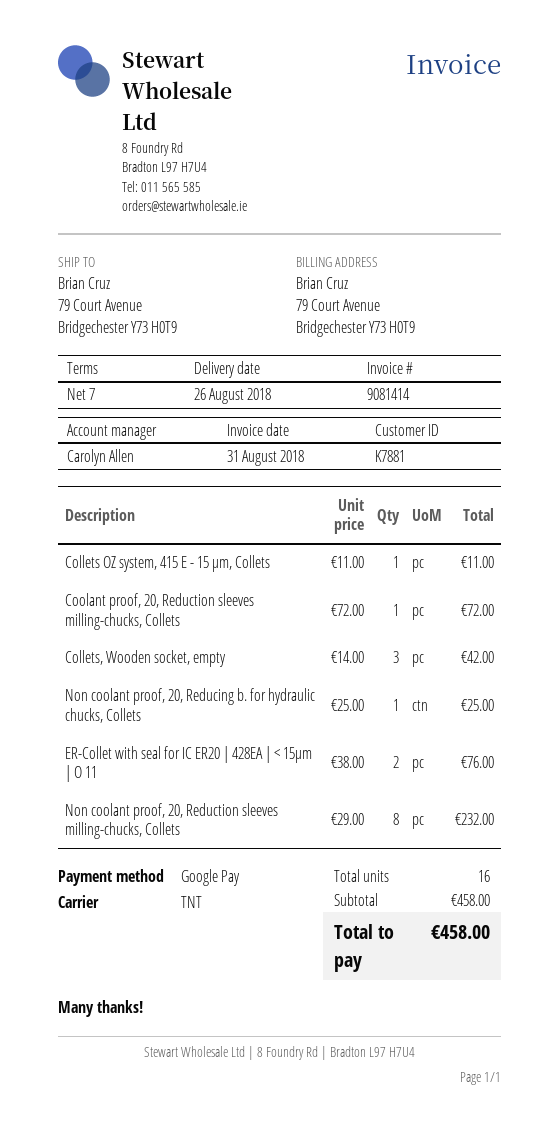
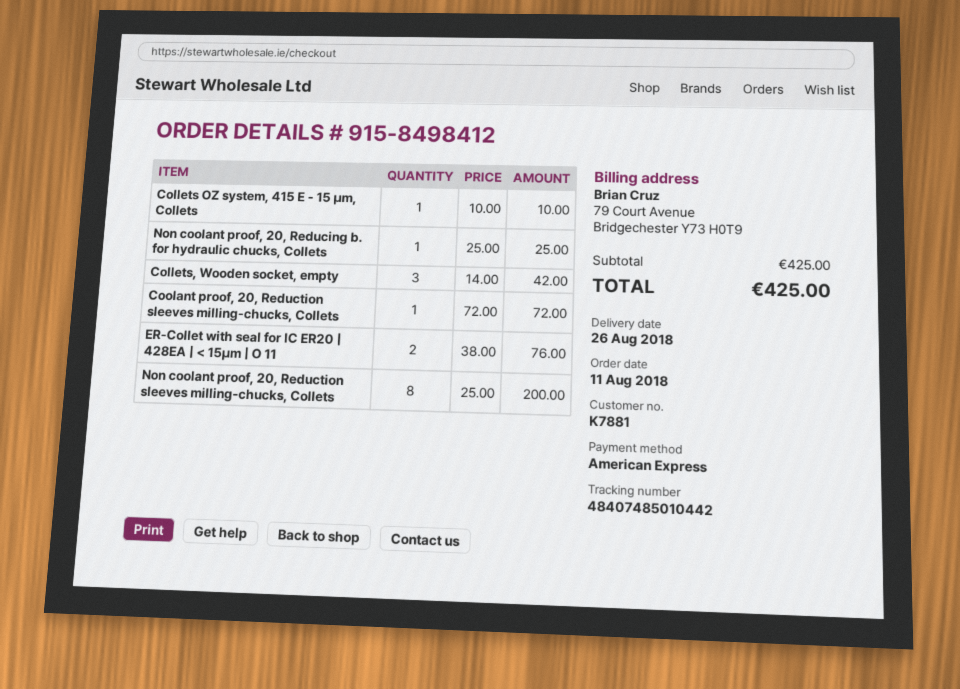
payment method: Google Pay -> American Express
Collets OZ system, 415 E - 15 µm, Collets: 1 x 11.00 = 11.00 -> 1 x 10.00 = 10.00
Non coolant proof, 20, Reduction sleeves milling-chucks, Collets: 8 x 29.00 = 232.00 -> 8 x 25.00 = 200.00
subtotal: 458.00 -> 425.00
total: 458.00 -> 425.00

